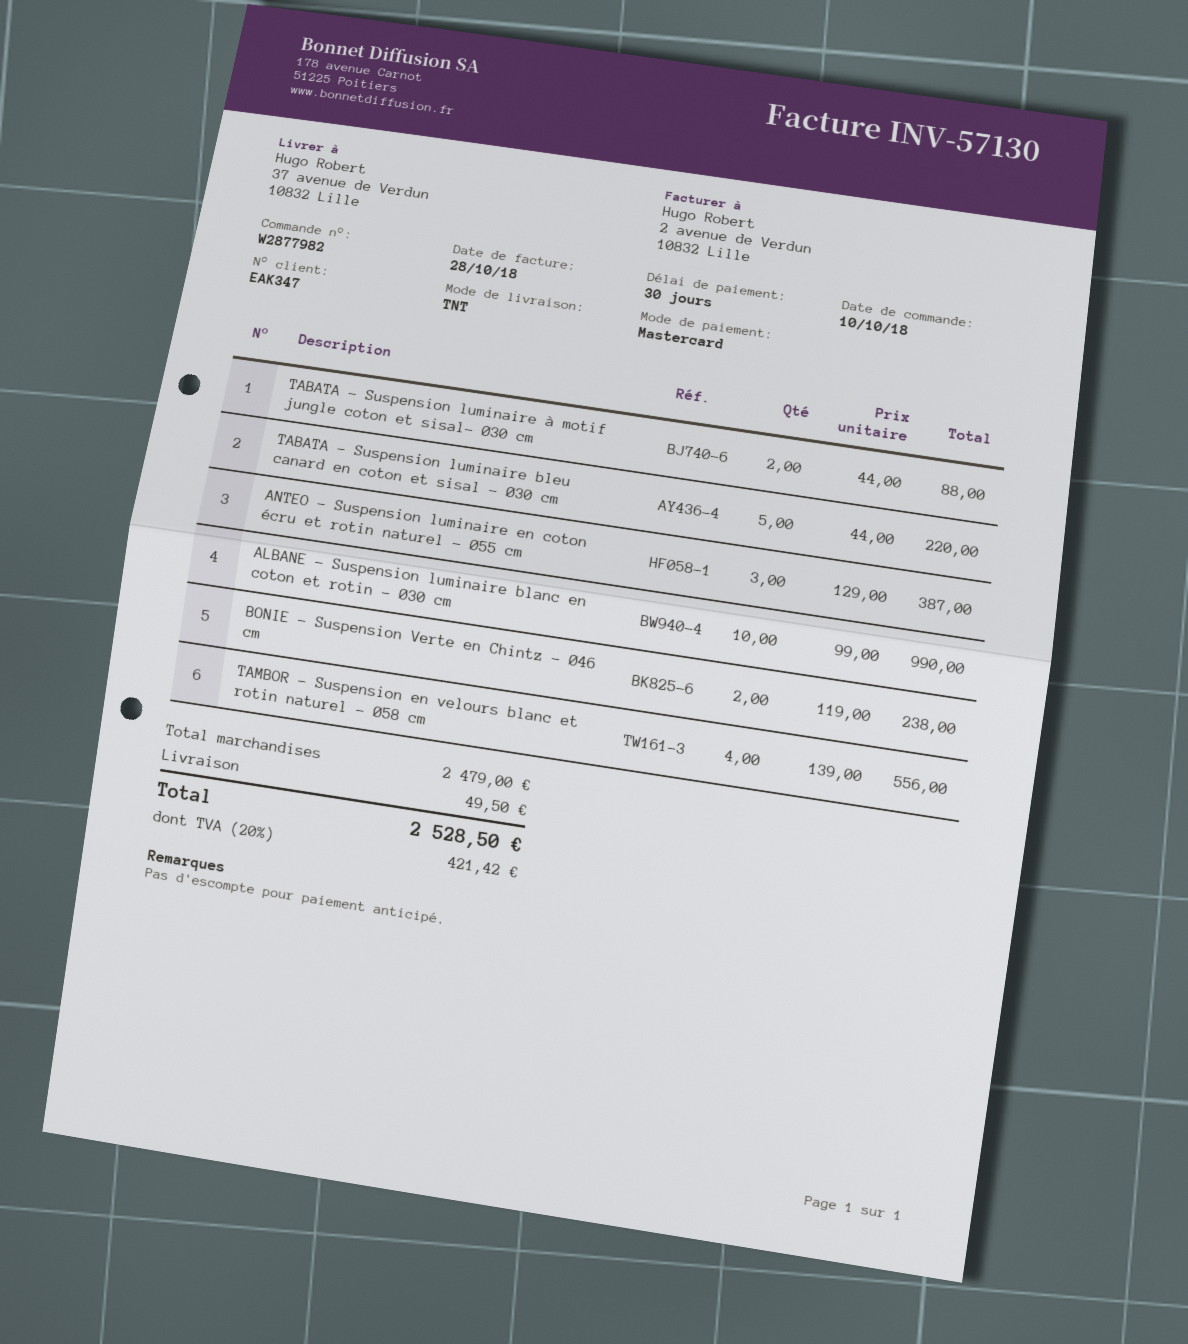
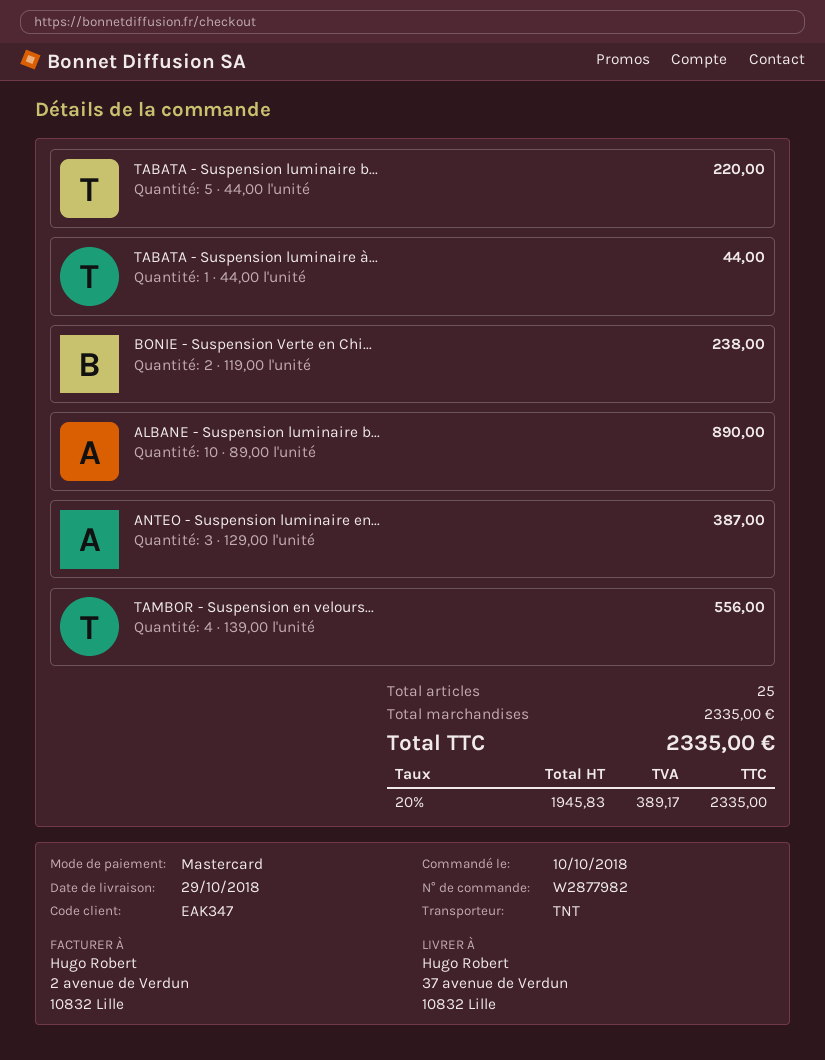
TABATA - Suspension luminaire à motif jungle coton et sisal- Ø30 cm: 2 x 44.00 = 88.00 -> 1 x 44.00 = 44.00
ALBANE - Suspension luminaire blanc en coton et rotin - Ø30 cm: 10 x 99.00 = 990.00 -> 10 x 89.00 = 890.00
subtotal: 2479.00 -> 2335.00
shipping: 49.50 -> none
tax: 20% = 421.42 -> 20% = 389.17
total: 2528.50 -> 2335.00

